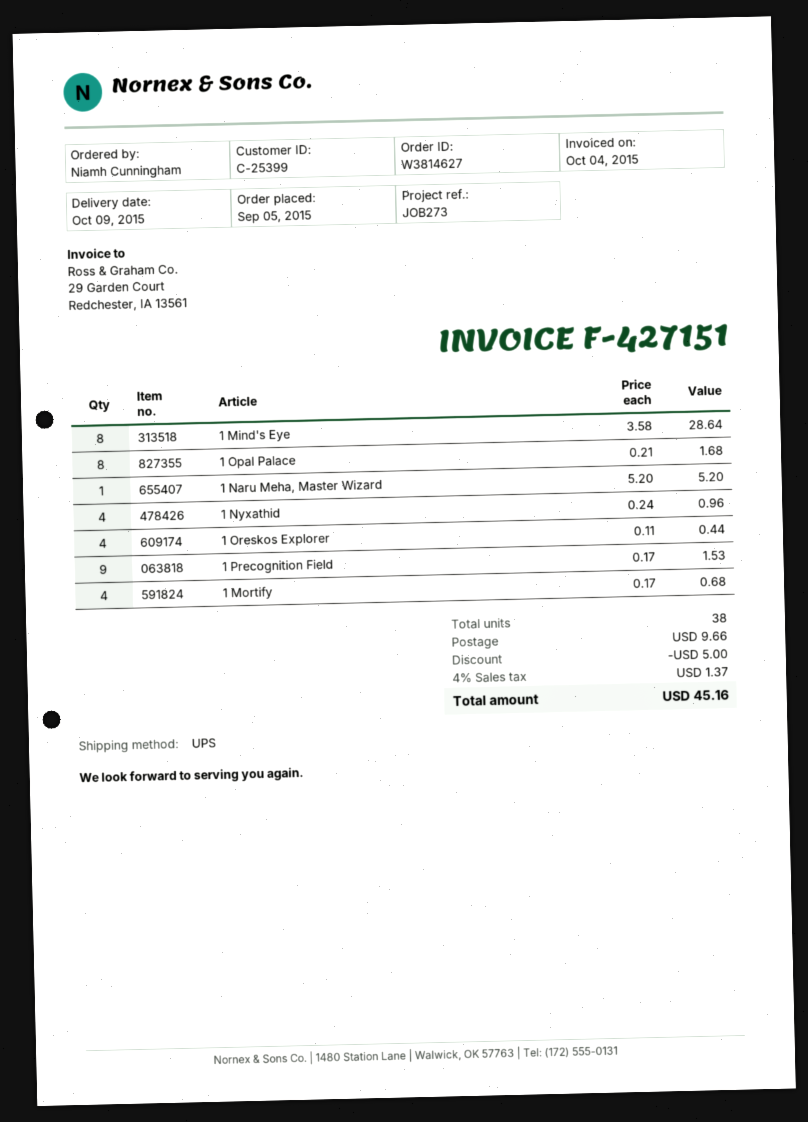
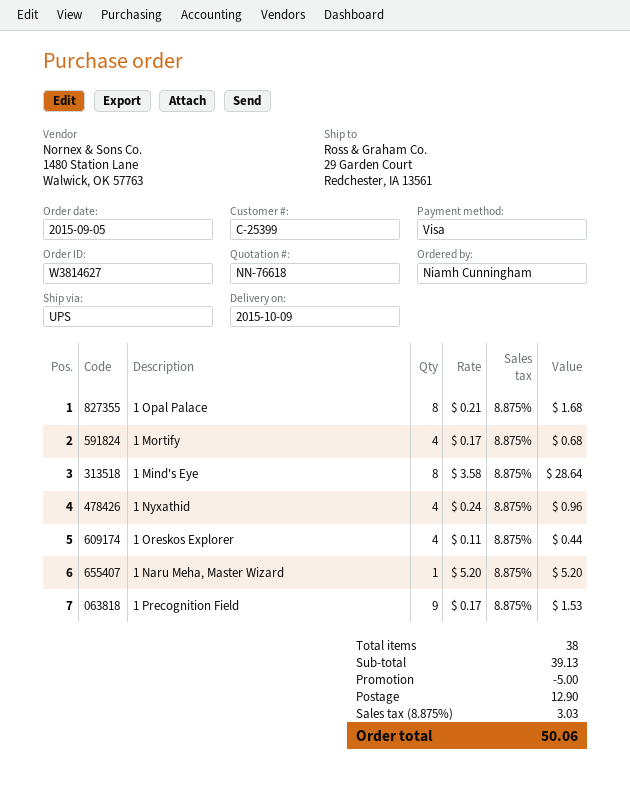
shipping: 9.66 -> 12.90
tax: 4% = 1.37 -> 8.875% = 3.03
total: 45.16 -> 50.06

